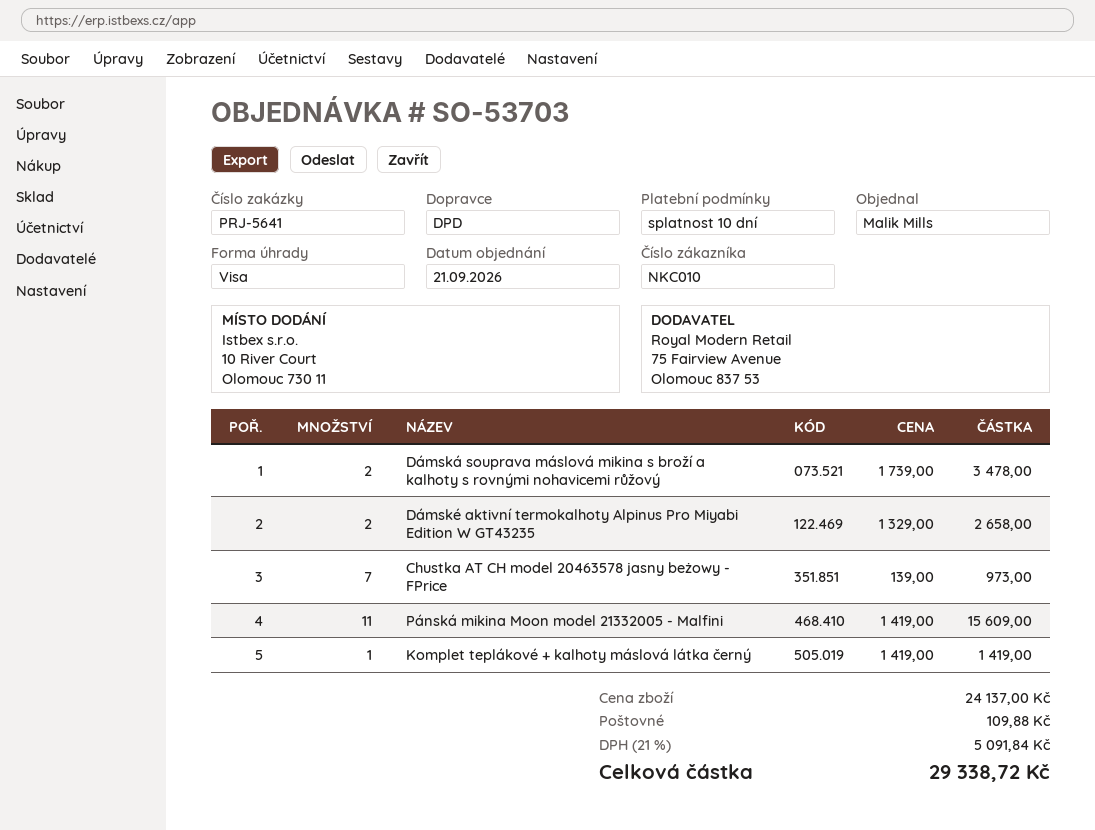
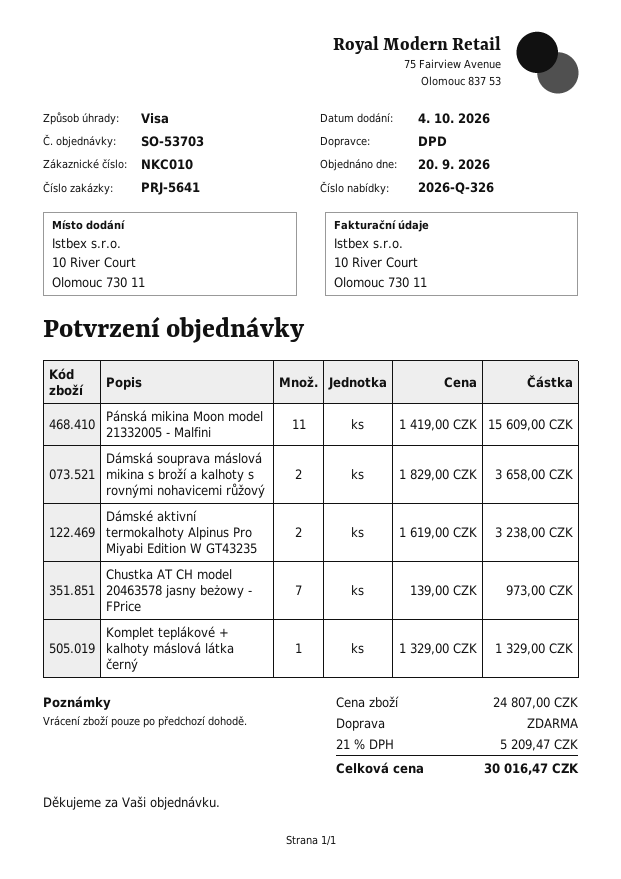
order date: 2026-09-21 -> 2026-09-20
Dámská souprava máslová mikina s broží a kalhoty s rovnými nohavicemi růžový: 2 x 1739.00 = 3478.00 -> 2 x 1829.00 = 3658.00
Dámské aktivní termokalhoty Alpinus Pro Miyabi Edition W GT43235: 2 x 1329.00 = 2658.00 -> 2 x 1619.00 = 3238.00
Komplet teplákové + kalhoty máslová látka černý: 1 x 1419.00 = 1419.00 -> 1 x 1329.00 = 1329.00
subtotal: 24137.00 -> 24807.00
shipping: 109.88 -> 0.00
tax: 21% = 5091.84 -> 21% = 5209.47
total: 29338.72 -> 30016.47

